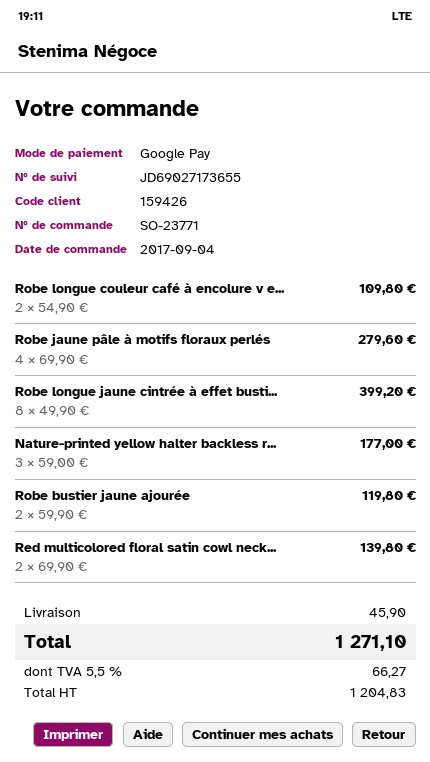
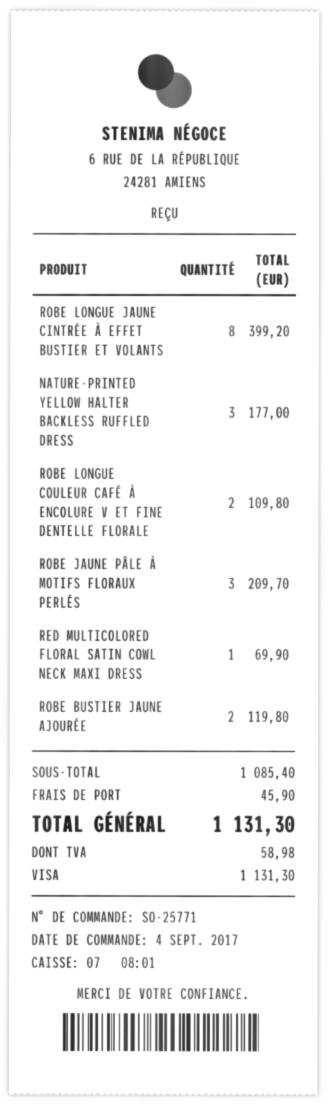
order number: SO-23771 -> SO-25771
payment method: Google Pay -> Visa
Robe jaune pâle à motifs floraux perlés: 4 for 279.60 -> 3 for 209.70
Red multicolored floral satin cowl neck...: 2 for 139.80 -> 1 for 69.90
tax: 66.27 -> 58.98
total: 1271.10 -> 1131.30

